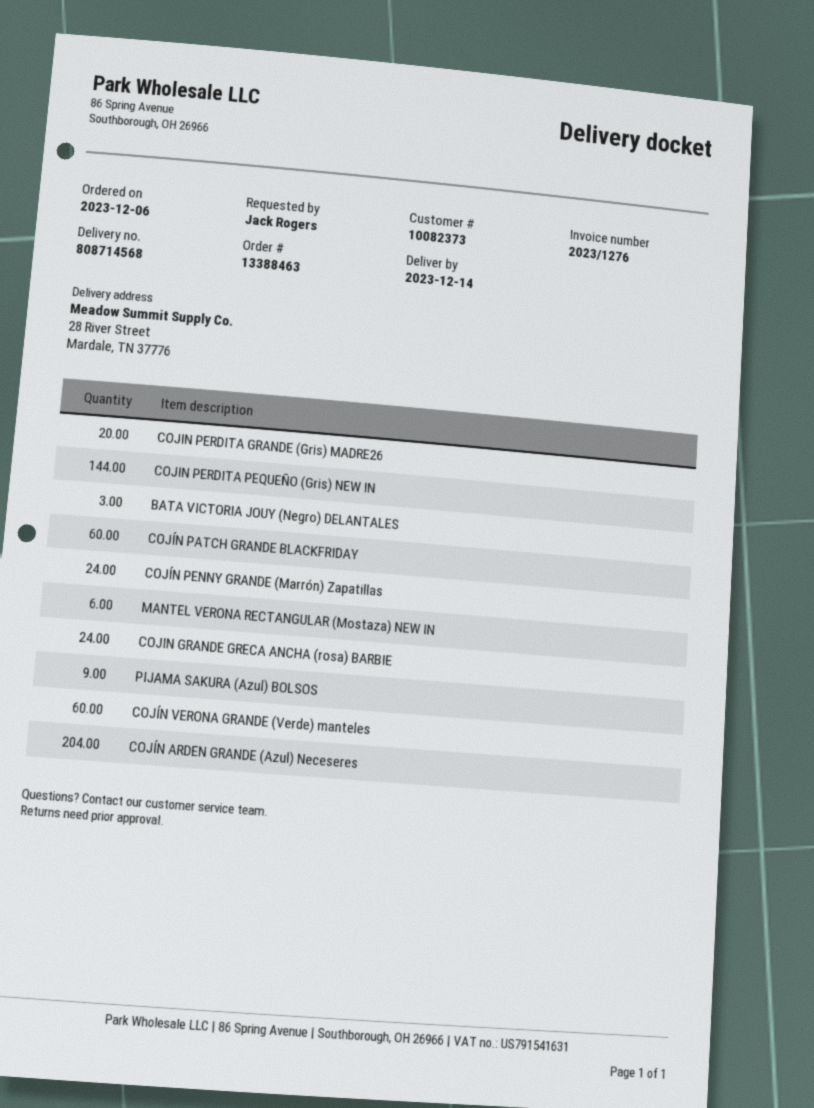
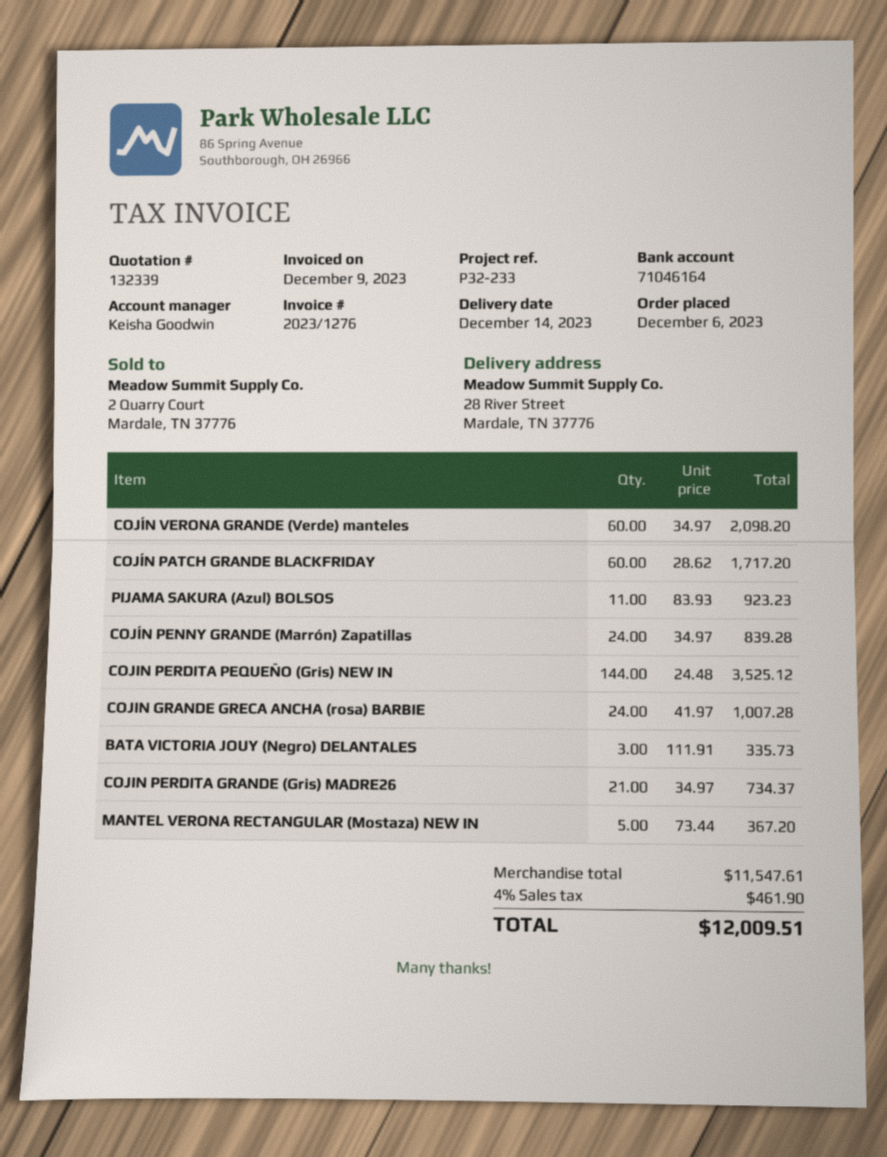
COJIN PERDITA GRANDE (Gris) MADRE26: 20 -> 21
MANTEL VERONA RECTANGULAR (Mostaza) NEW IN: 6 -> 5
PIJAMA SAKURA (Azul) BOLSOS: 9 -> 11
COJÍN ARDEN GRANDE (Azul) Neceseres: 204 -> none

